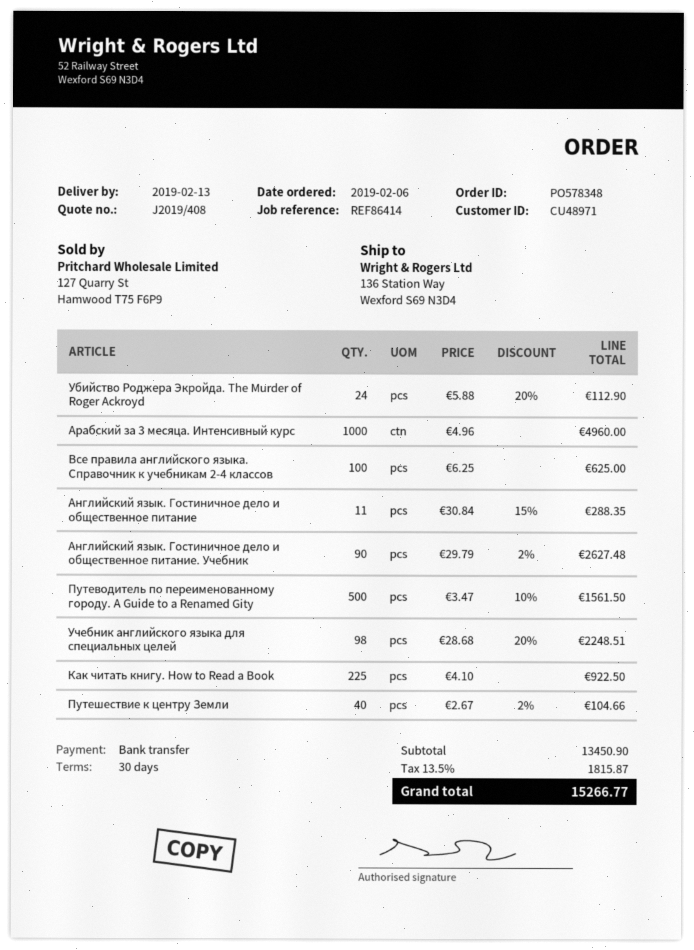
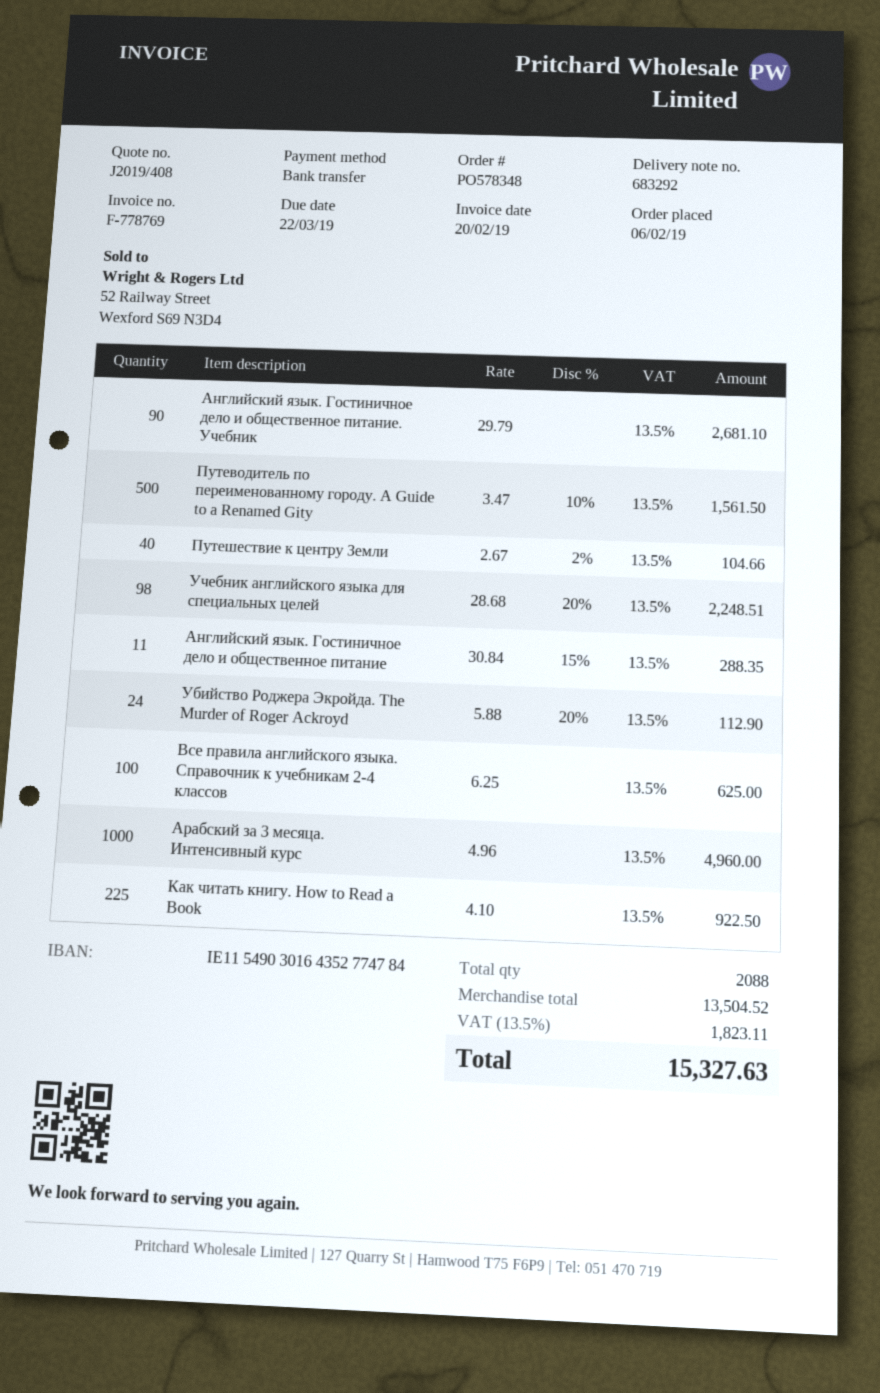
Английский язык. Гостиничное дело и общественное питание. Учебник: 90 x 29.79 - 2% = 2627.48 -> 90 x 29.79 = 2681.10
subtotal: 13450.90 -> 13504.52
tax: 13.5% = 1815.87 -> 13.5% = 1823.11
total: 15266.77 -> 15327.63

